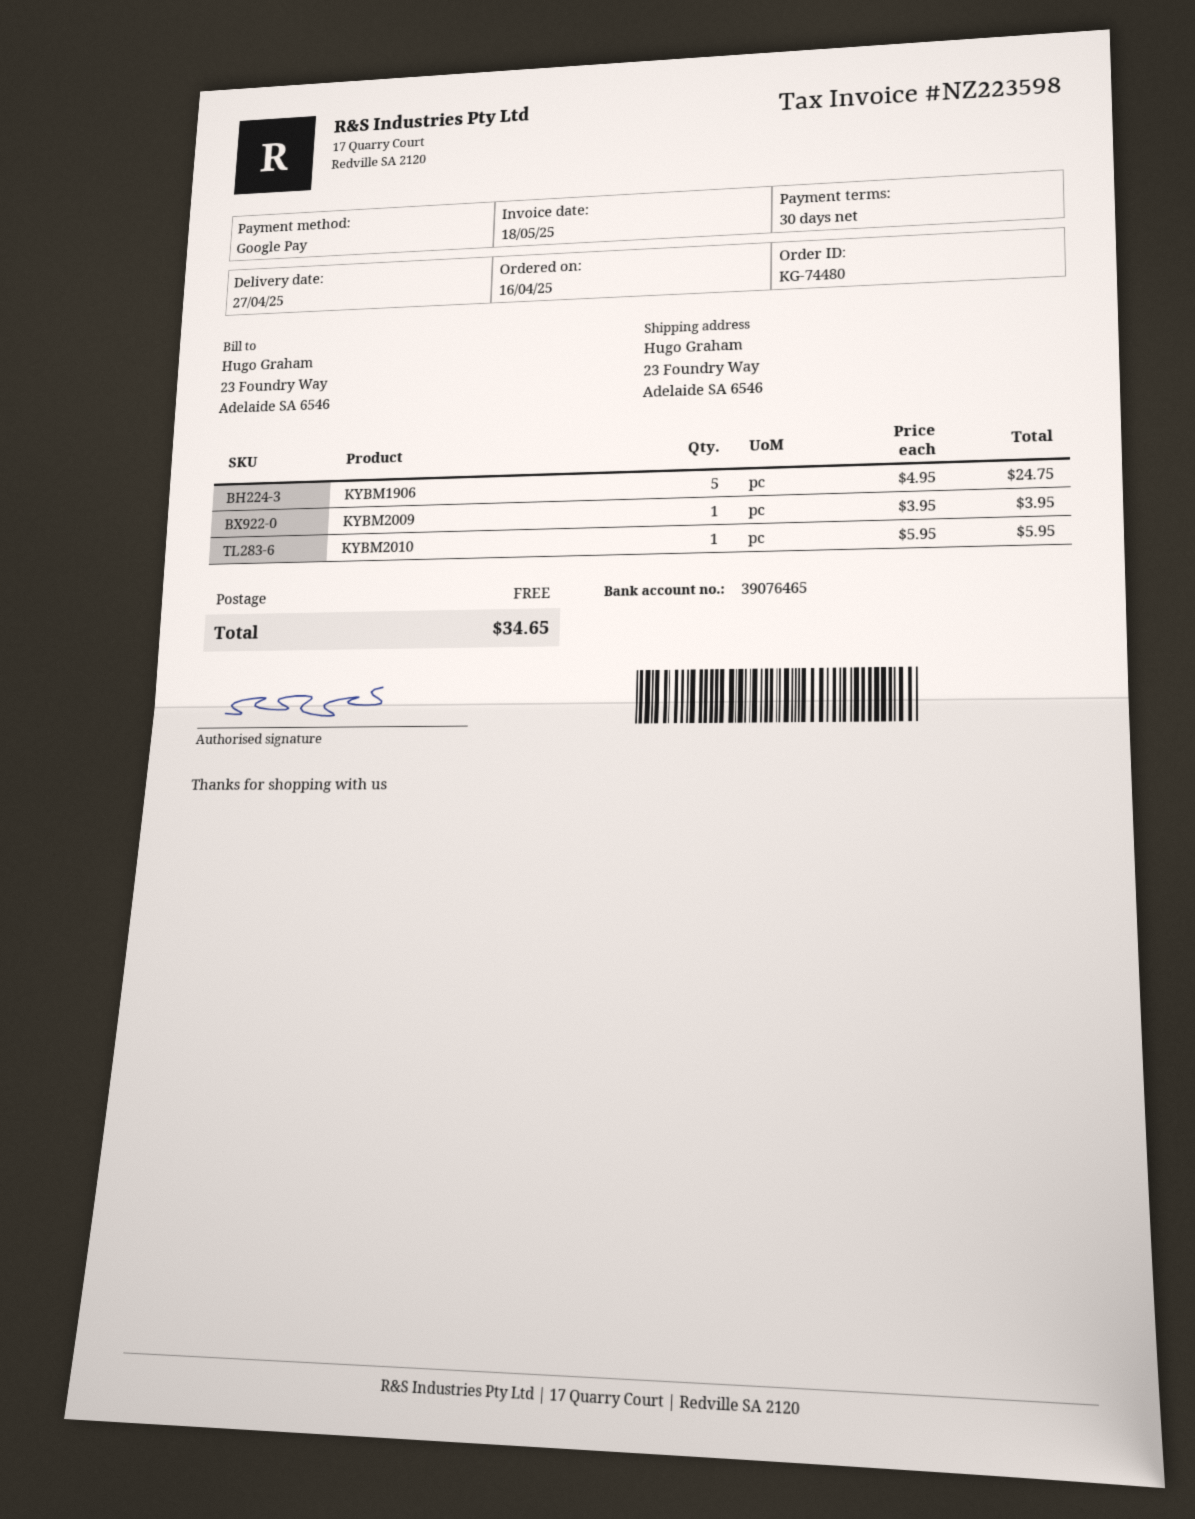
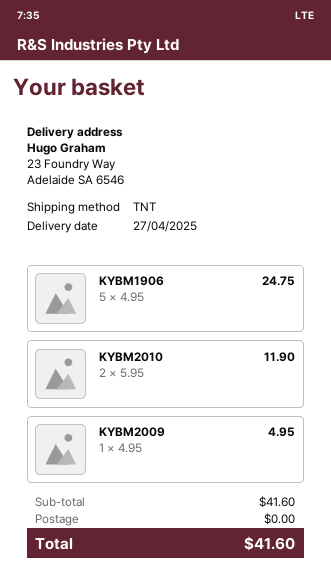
KYBM2009: 1 x 3.95 = 3.95 -> 1 x 4.95 = 4.95
KYBM2010: 1 x 5.95 = 5.95 -> 2 x 5.95 = 11.90
total: 34.65 -> 41.60

